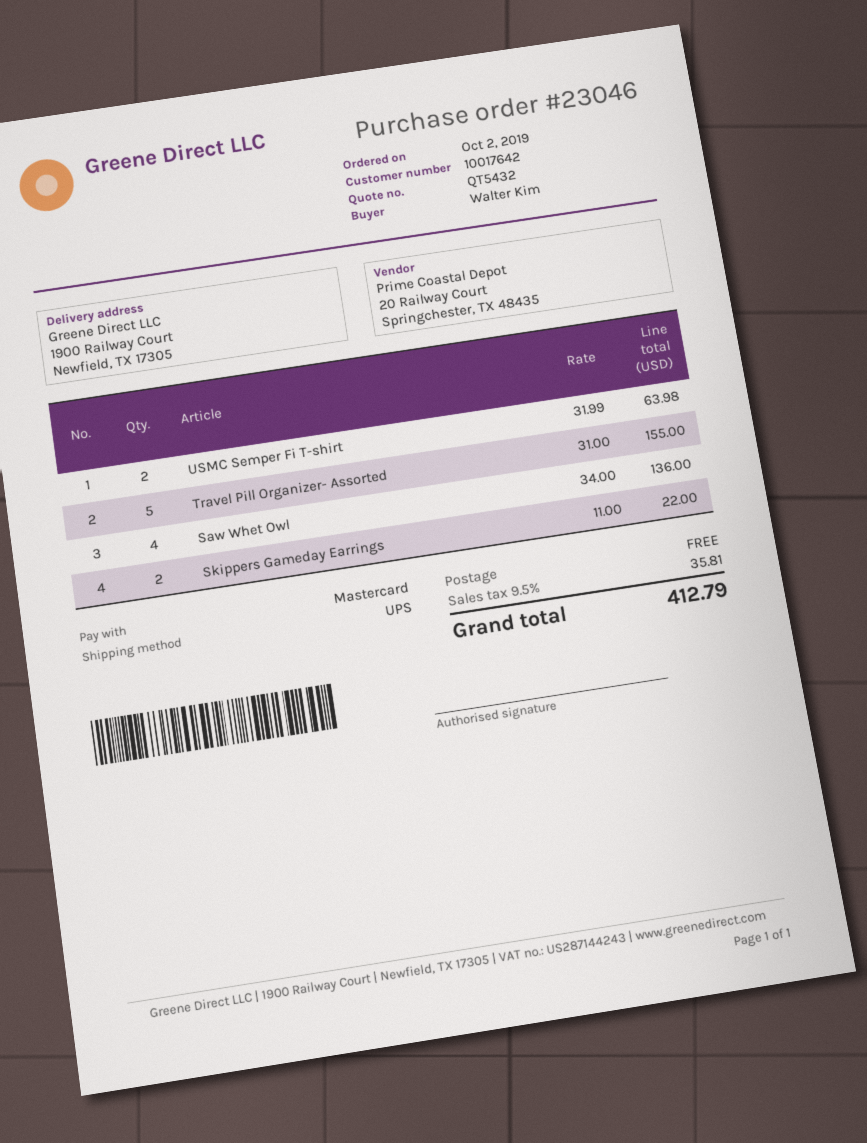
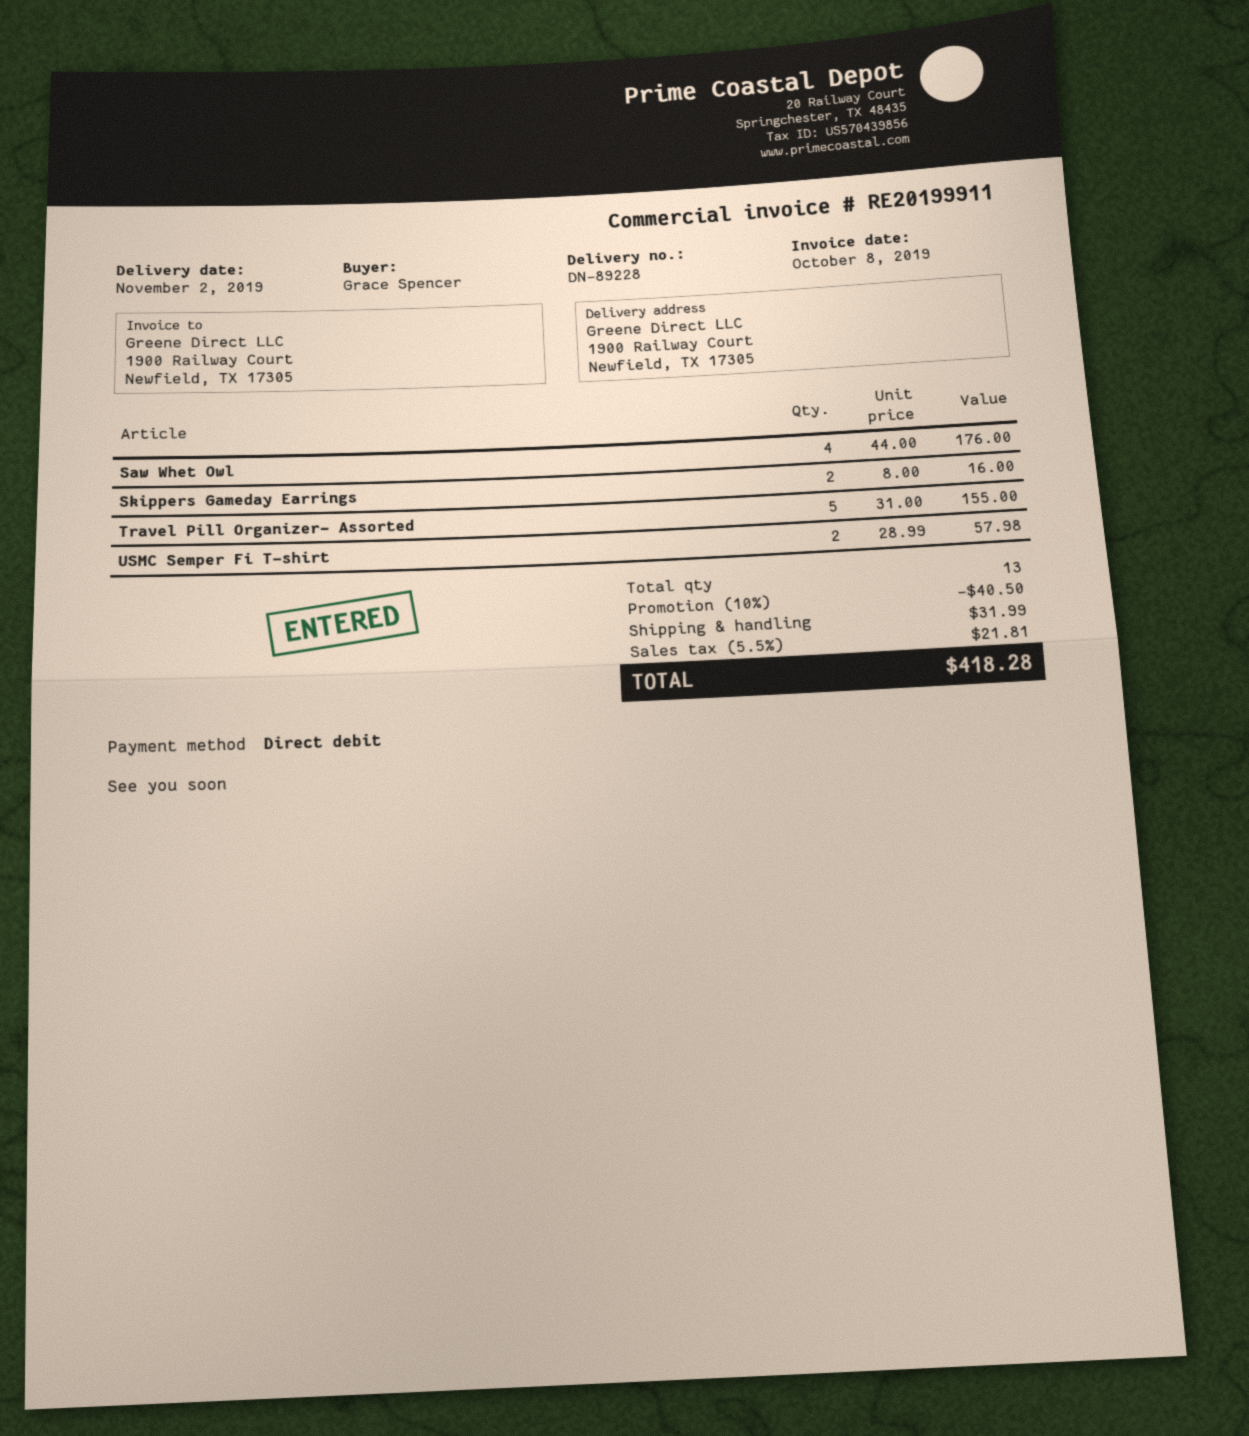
ordered by: Walter Kim -> Grace Spencer
payment method: Mastercard -> direct debit
USMC Semper Fi T-shirt: 2 x 31.99 = 63.98 -> 2 x 28.99 = 57.98
Saw Whet Owl: 4 x 34.00 = 136.00 -> 4 x 44.00 = 176.00
Skippers Gameday Earrings: 2 x 11.00 = 22.00 -> 2 x 8.00 = 16.00
discount: none -> 10% = 40.50
shipping: 0.00 -> 31.99
tax: 9.5% = 35.81 -> 5.5% = 21.81
total: 412.79 -> 418.28

